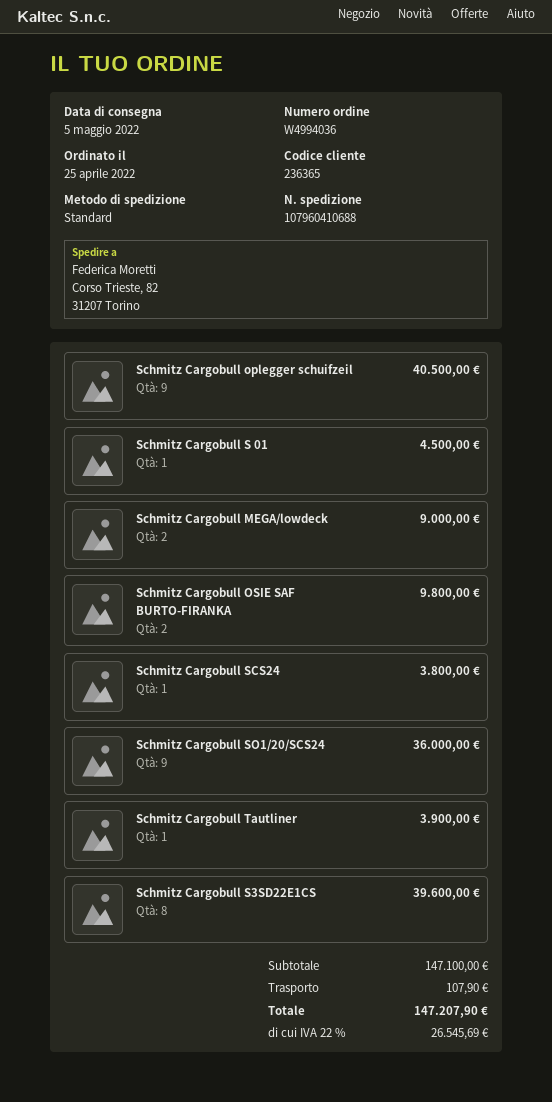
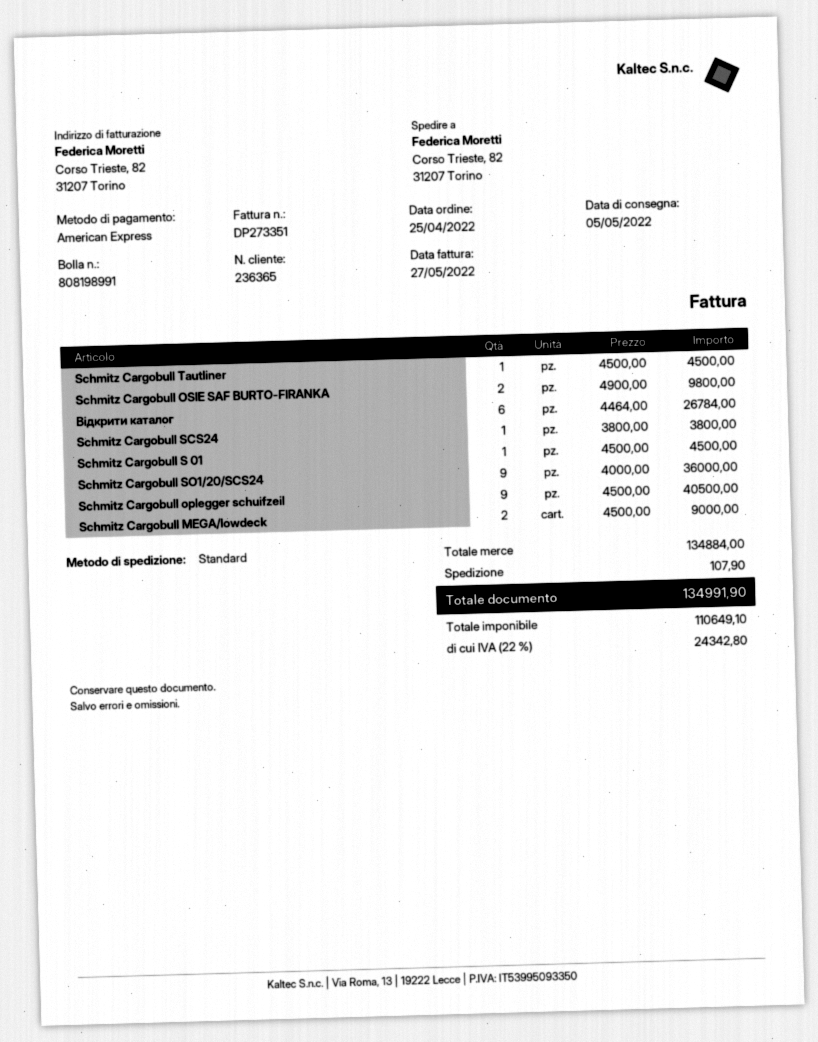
Schmitz Cargobull Tautliner: 1 for 3900.00 -> 1 for 4500.00
Schmitz Cargobull S3SD22E1CS: 8 for 39600.00 -> none
Bідкрити каталог: none -> 6 for 26784.00
subtotal: 147100.00 -> 134884.00
tax: 22% = 26545.69 -> 22% = 24342.80
total: 147207.90 -> 134991.90

